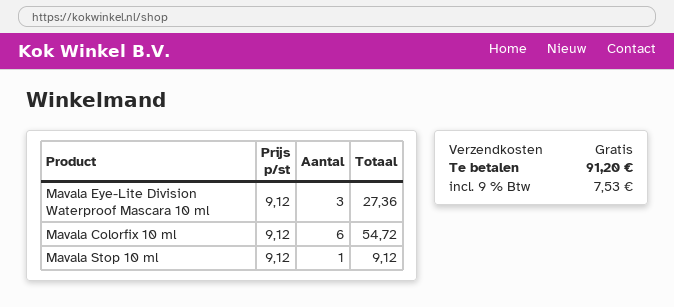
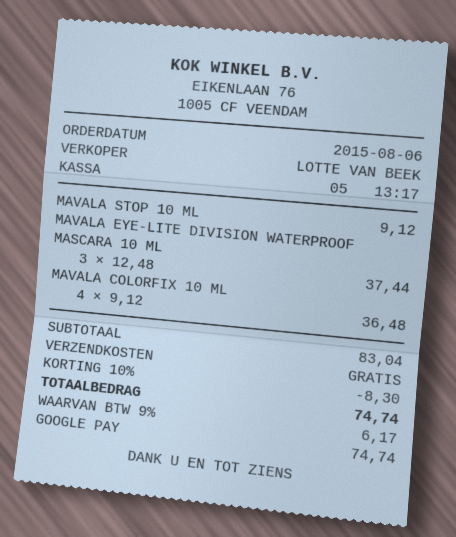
Mavala Eye-Lite Division Waterproof Mascara 10 ml: 3 x 9.12 = 27.36 -> 3 x 12.48 = 37.44
Mavala Colorfix 10 ml: 6 x 9.12 = 54.72 -> 4 x 9.12 = 36.48
discount: none -> 10% = 8.30
tax: 9% = 7.53 -> 9% = 6.17
total: 91.20 -> 74.74

